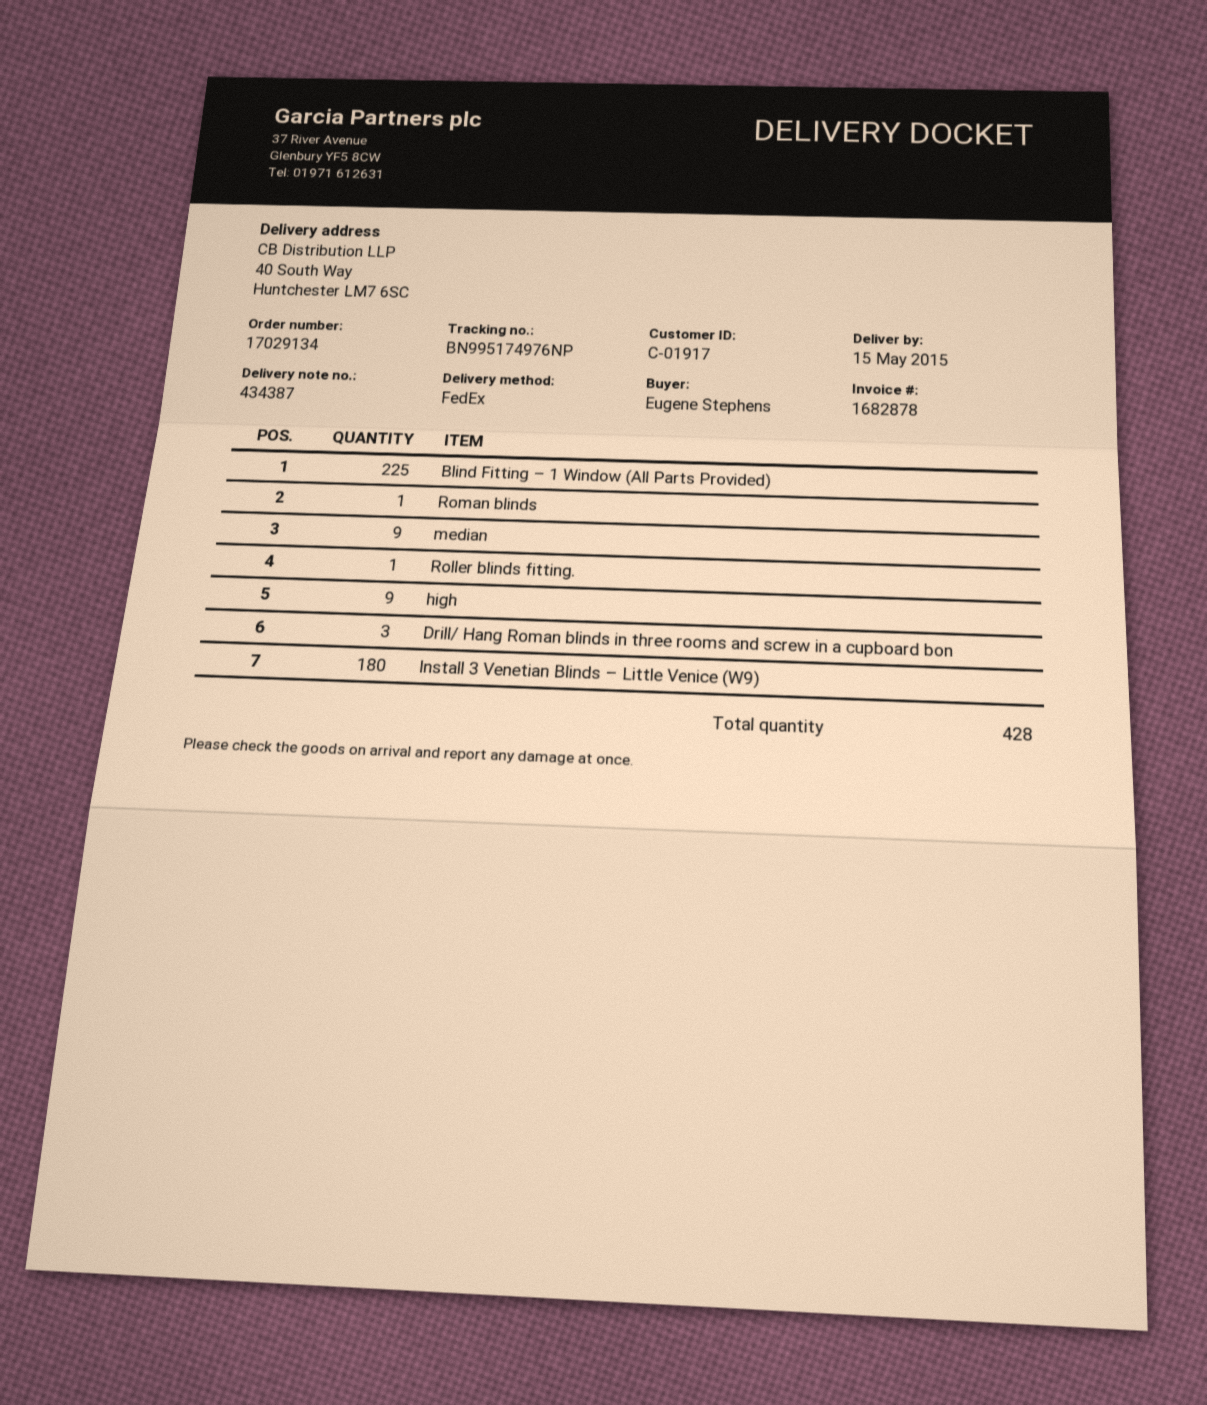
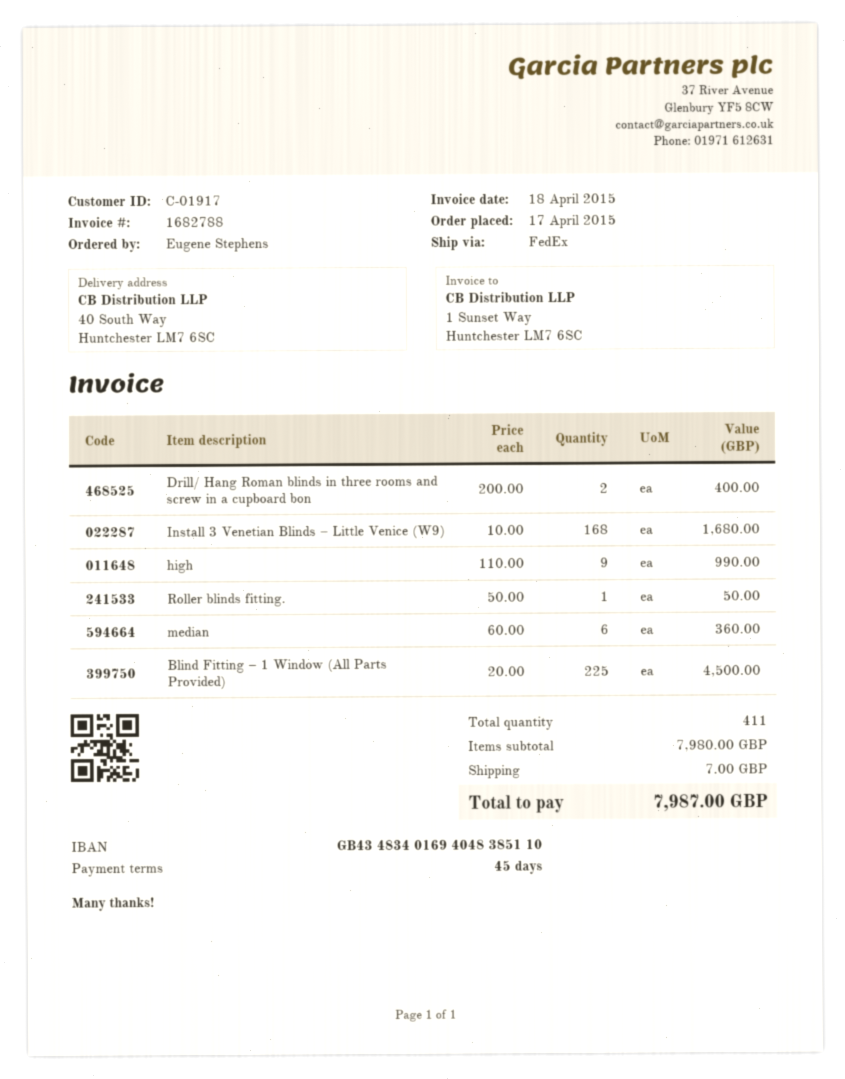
invoice number: 1682878 -> 1682788
Roman blinds: 1 -> none
median: 9 -> 6
Drill/ Hang Roman blinds in three rooms and screw in a cupboard bon: 3 -> 2
Install 3 Venetian Blinds – Little Venice (W9): 180 -> 168
total quantity: 428 -> 411

